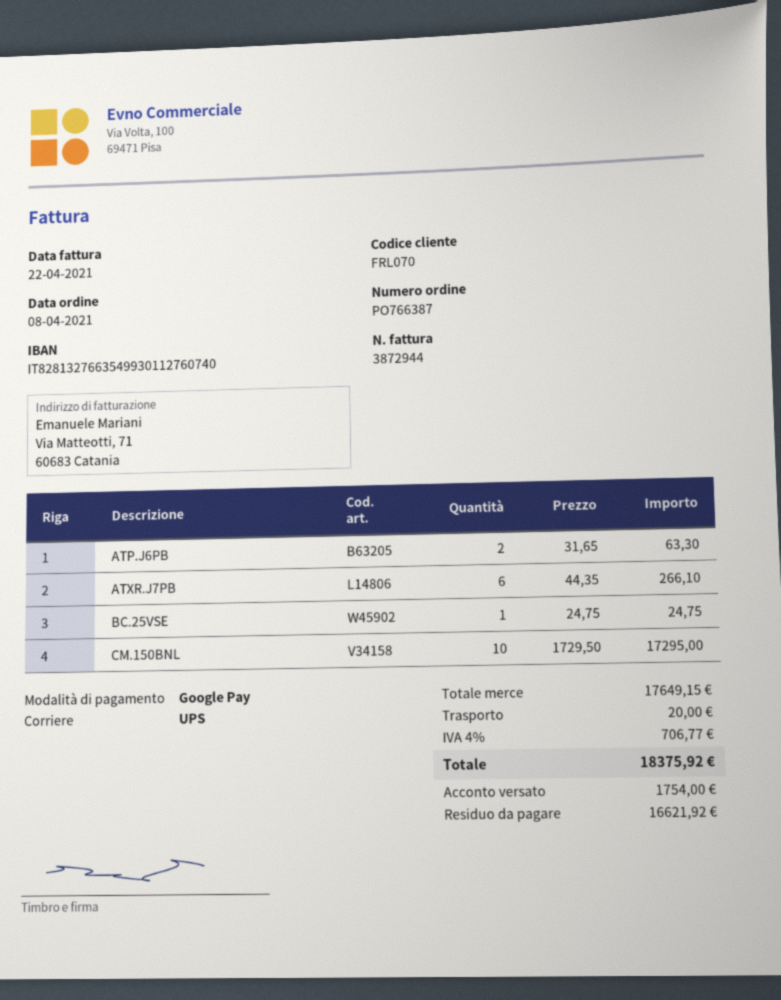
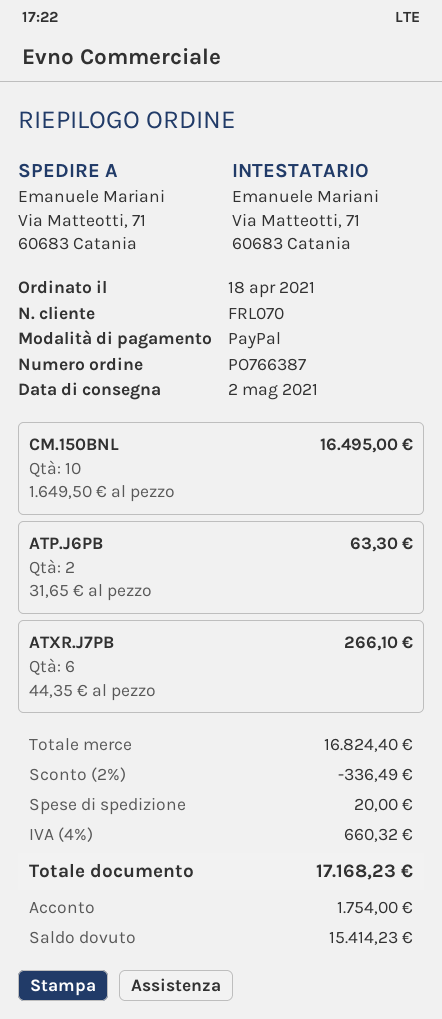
order date: 2021-04-08 -> 2021-04-18
payment method: Google Pay -> PayPal
BC.25VSE: 1 x 24.75 = 24.75 -> none
CM.150BNL: 10 x 1729.50 = 17295.00 -> 10 x 1649.50 = 16495.00
subtotal: 17649.15 -> 16824.40
discount: none -> 2% = 336.49
tax: 4% = 706.77 -> 4% = 660.32
total: 18375.92 -> 17168.23
balance: 16621.92 -> 15414.23

